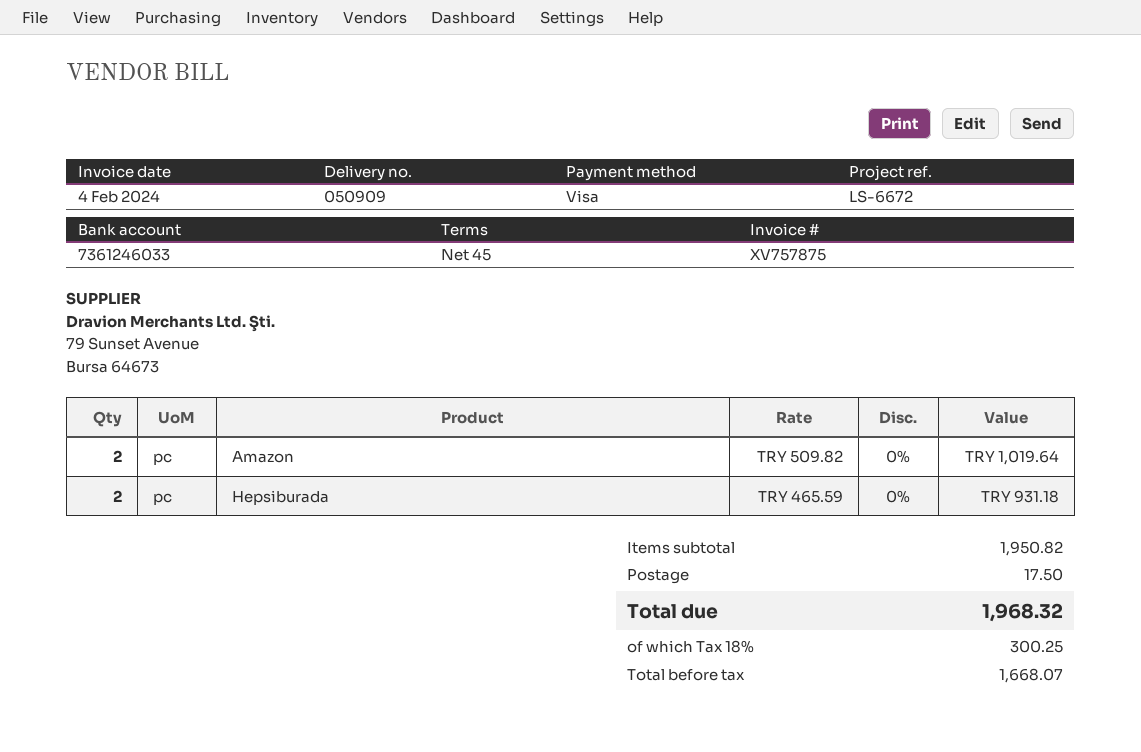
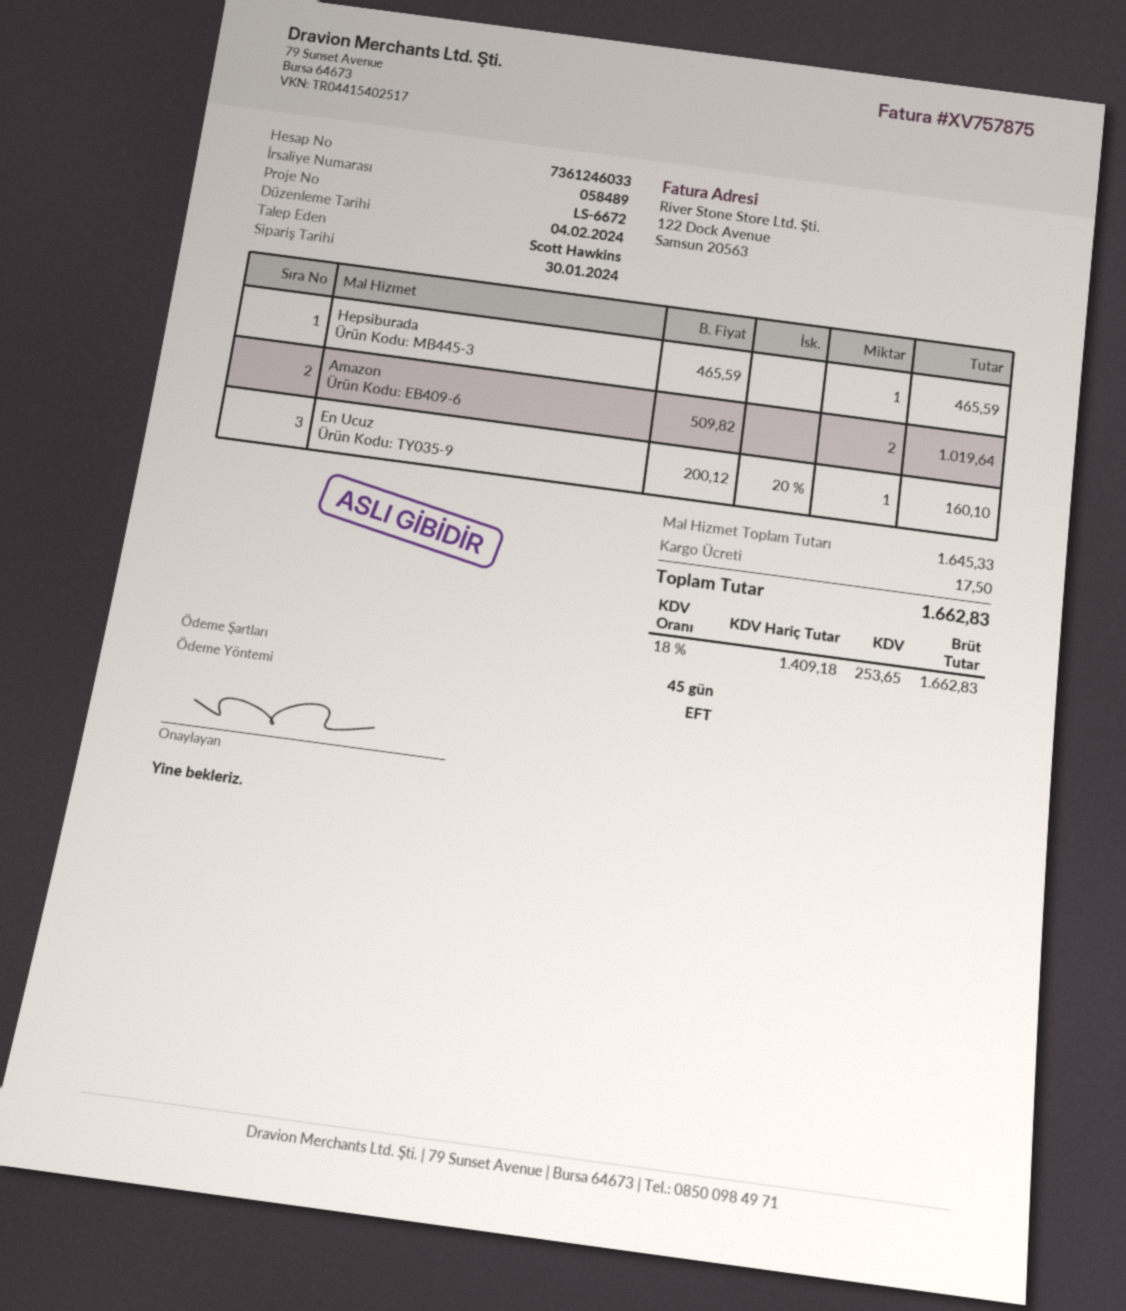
delivery note number: 050909 -> 058489
payment method: Visa -> bank transfer
Hepsiburada: 2 x 465.59 = 931.18 -> 1 x 465.59 = 465.59
En Ucuz: none -> 1 x 200.12 - 20% = 160.10
subtotal: 1950.82 -> 1645.33
net: 1668.07 -> 1409.18
tax: 18% = 300.25 -> 18% = 253.65
total: 1968.32 -> 1662.83

